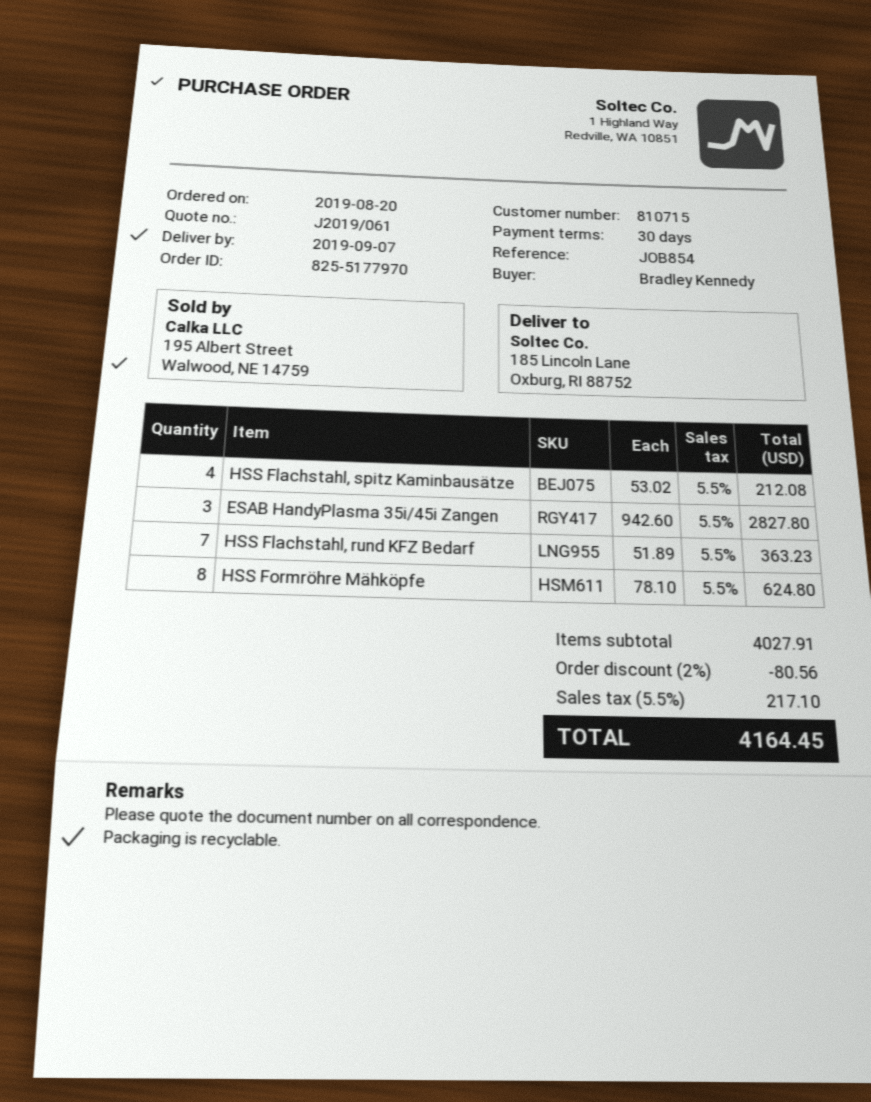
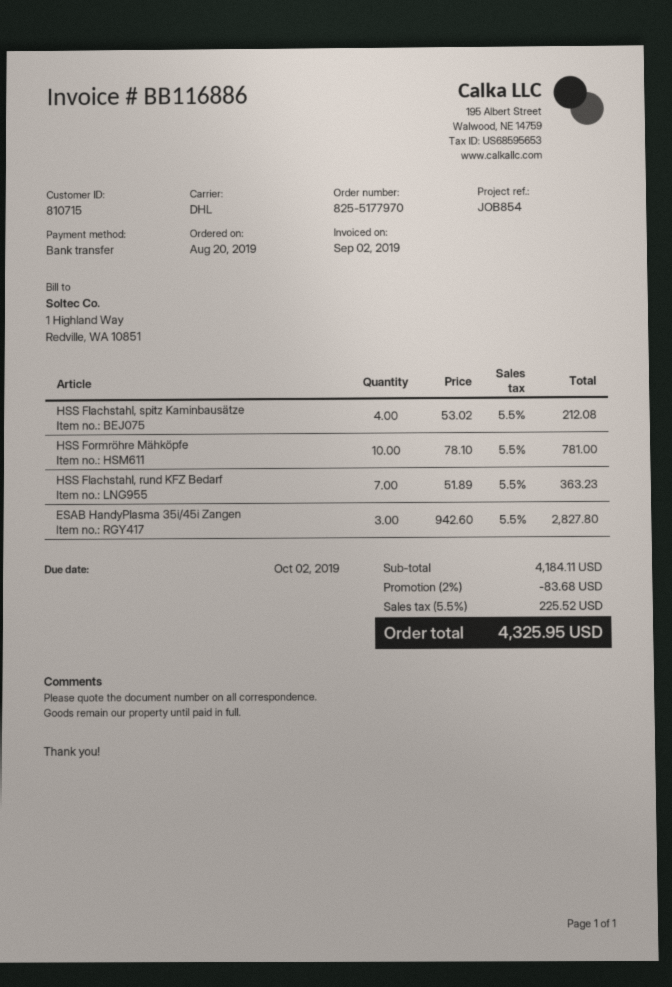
HSS Formröhre Mähköpfe: 8 x 78.10 = 624.80 -> 10 x 78.10 = 781.00
subtotal: 4027.91 -> 4184.11
discount: 2% = 80.56 -> 2% = 83.68
tax: 5.5% = 217.10 -> 5.5% = 225.52
total: 4164.45 -> 4325.95

